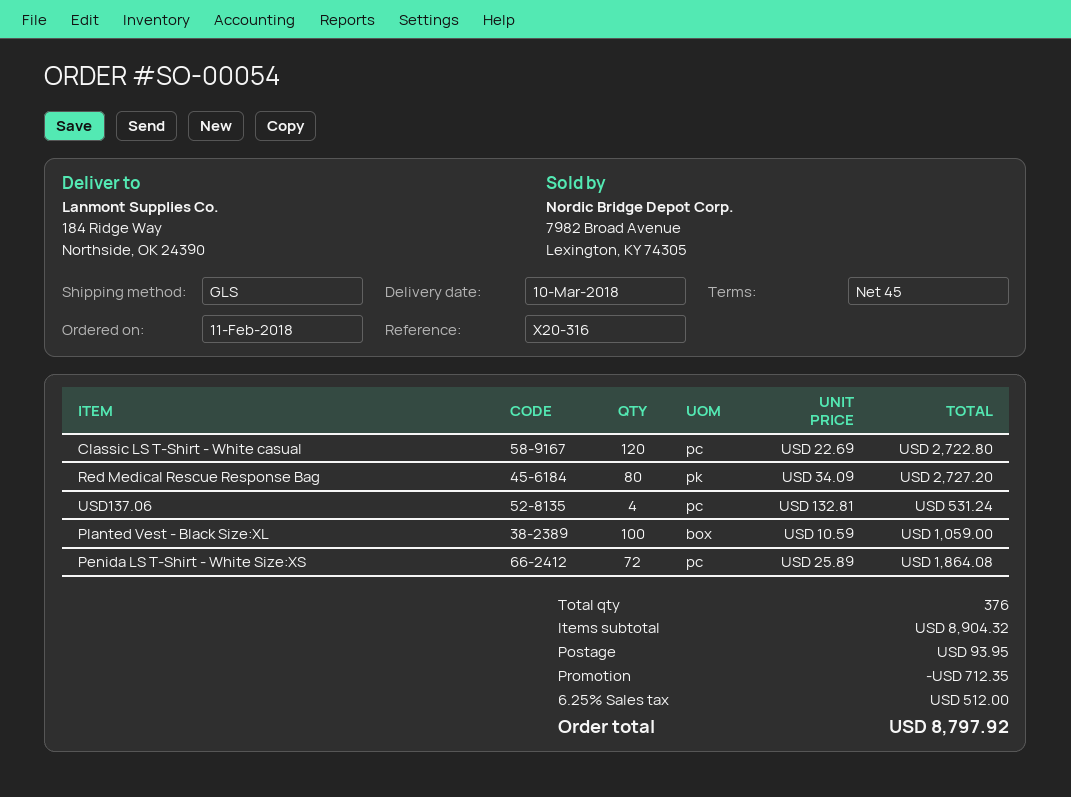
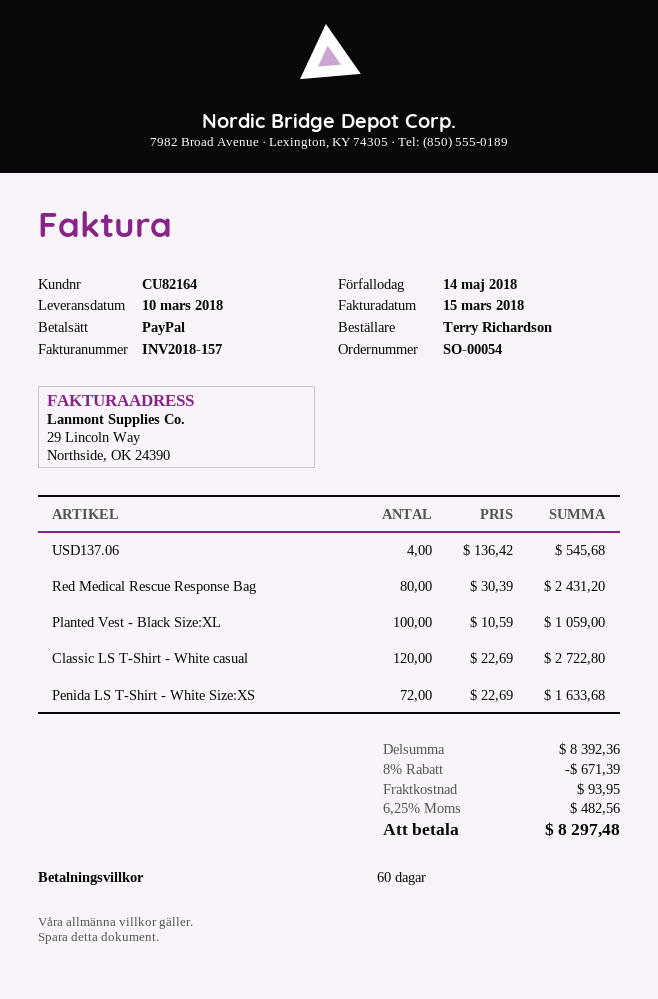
payment terms: 45 days -> 60 days
Red Medical Rescue Response Bag: 80 x 34.09 = 2727.20 -> 80 x 30.39 = 2431.20
USD137.06: 4 x 132.81 = 531.24 -> 4 x 136.42 = 545.68
Penida LS T-Shirt - White Size:XS: 72 x 25.89 = 1864.08 -> 72 x 22.69 = 1633.68
subtotal: 8904.32 -> 8392.36
discount: 712.35 -> 671.39
tax: 6.25% = 512.00 -> 6.25% = 482.56
total: 8797.92 -> 8297.48

